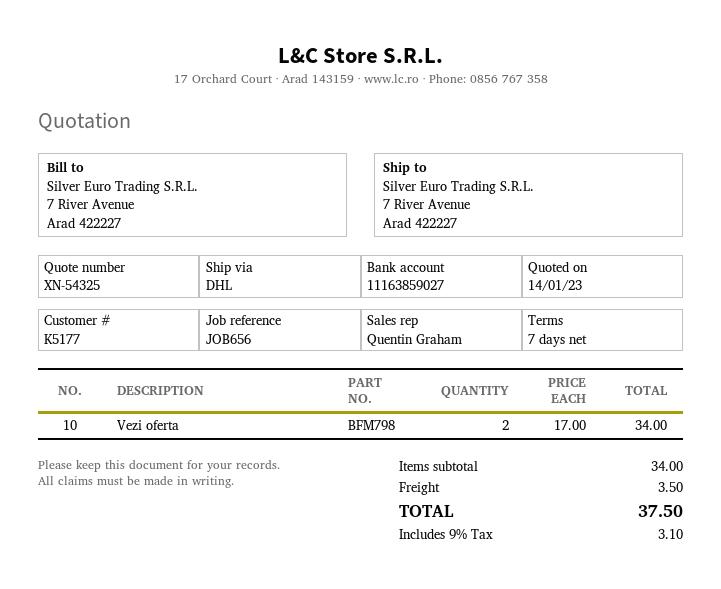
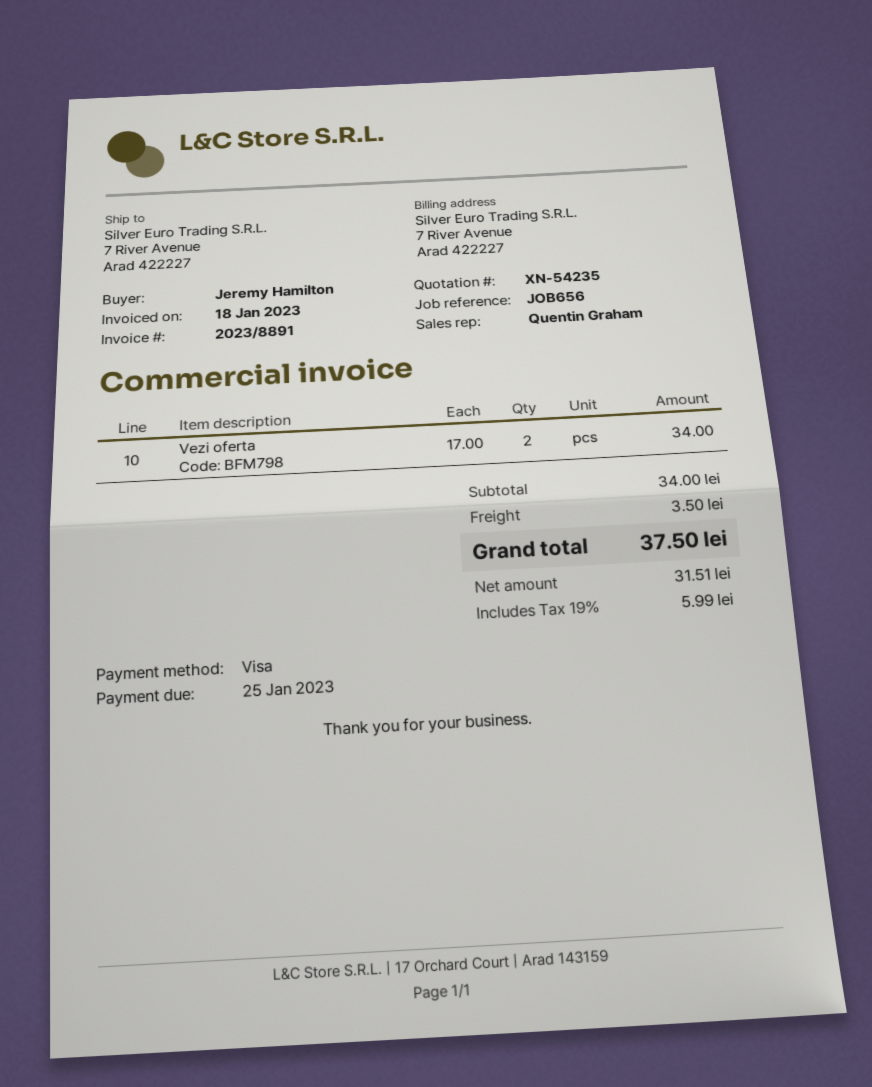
quote number: XN-54325 -> XN-54235
tax: 9% = 3.10 -> 19% = 5.99

